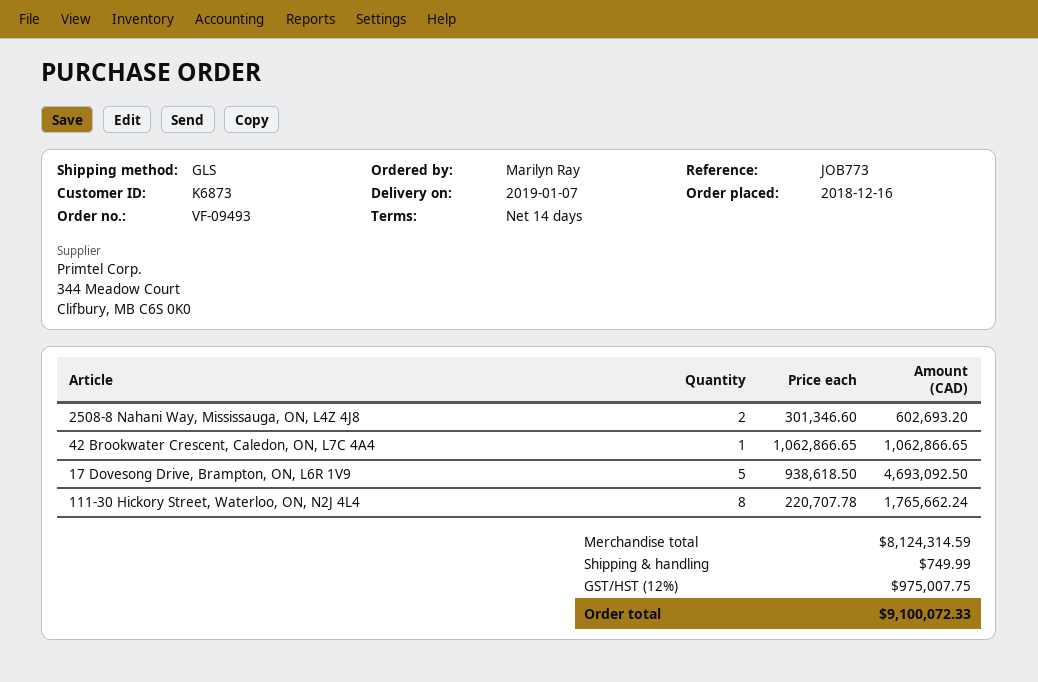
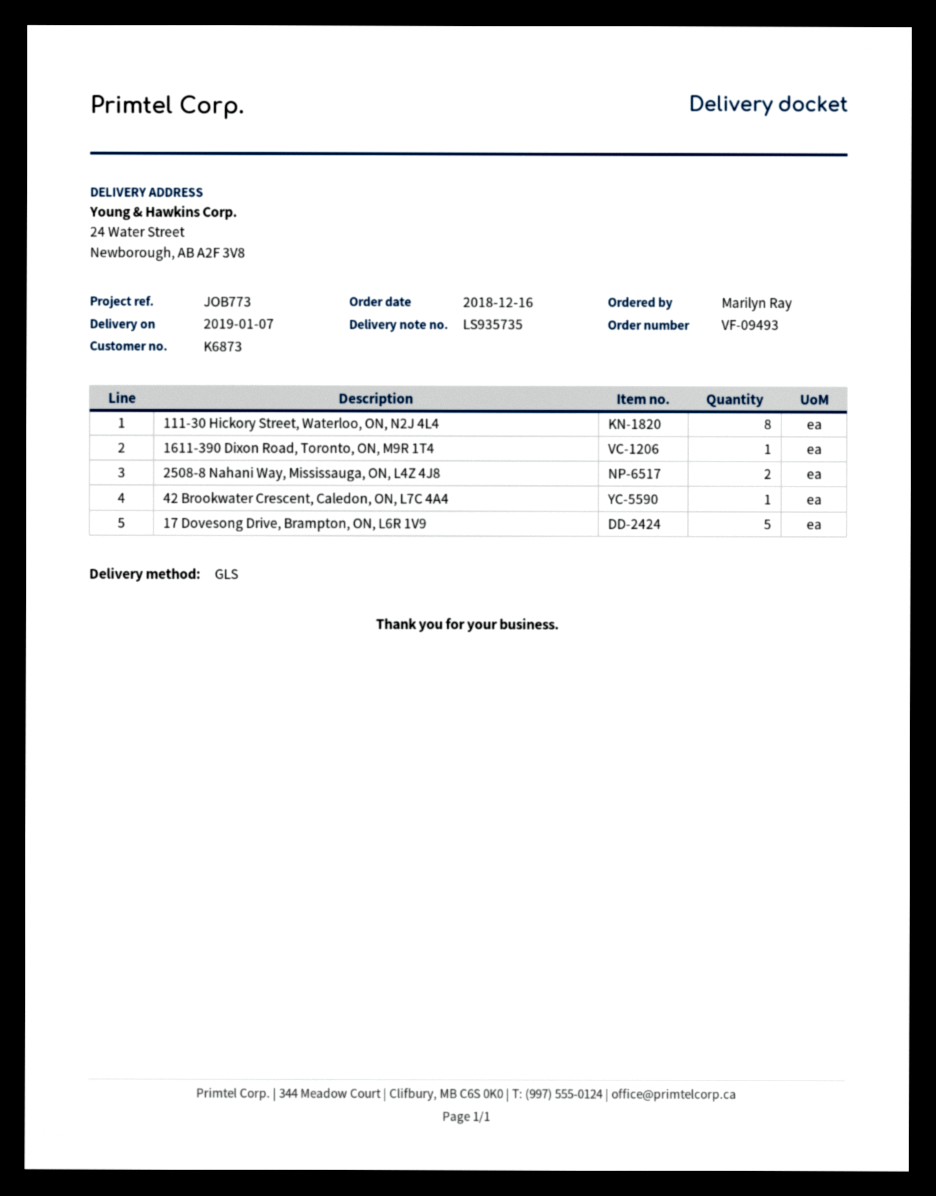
1611-390 Dixon Road, Toronto, ON, M9R 1T4: none -> 1

